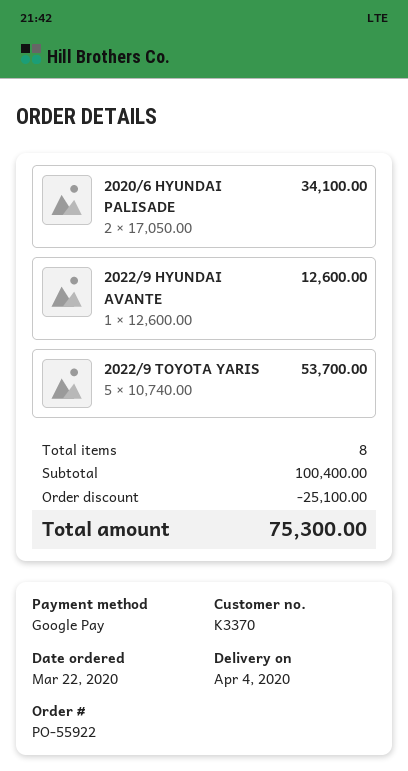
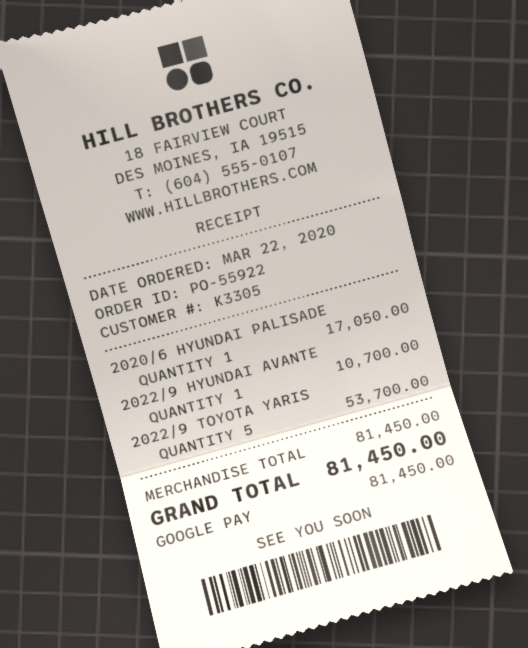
customer number: K3370 -> K3305
2020/6 HYUNDAI PALISADE: 2 for 34100.00 -> 1 for 17050.00
2022/9 HYUNDAI AVANTE: 1 for 12600.00 -> 1 for 10700.00
subtotal: 100400.00 -> 81450.00
discount: 25100.00 -> none
total: 75300.00 -> 81450.00

